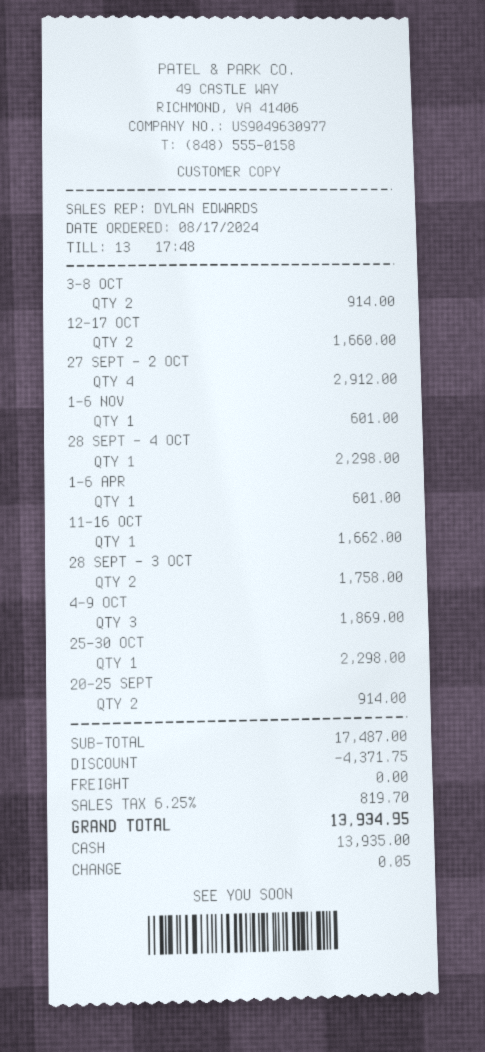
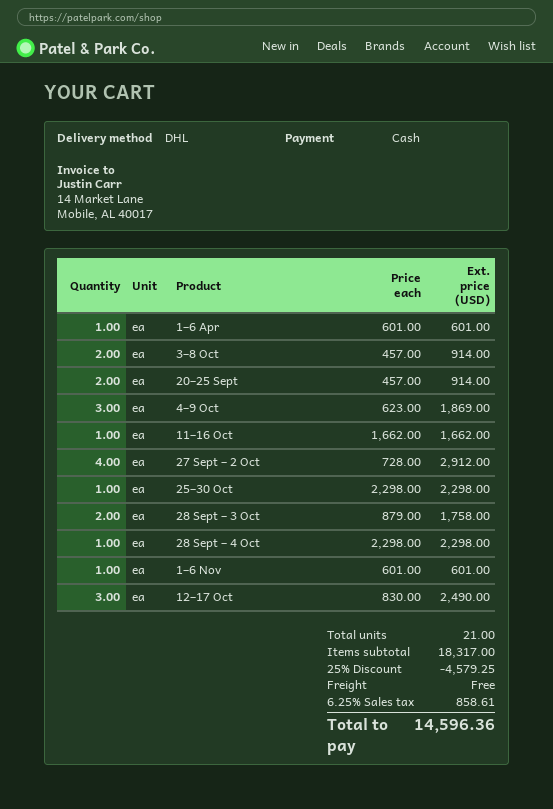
12–17 OCT: 2 for 1660.00 -> 3 for 2490.00
subtotal: 17487.00 -> 18317.00
discount: 4371.75 -> 4579.25
tax: 6.25% = 819.70 -> 6.25% = 858.61
total: 13934.95 -> 14596.36

